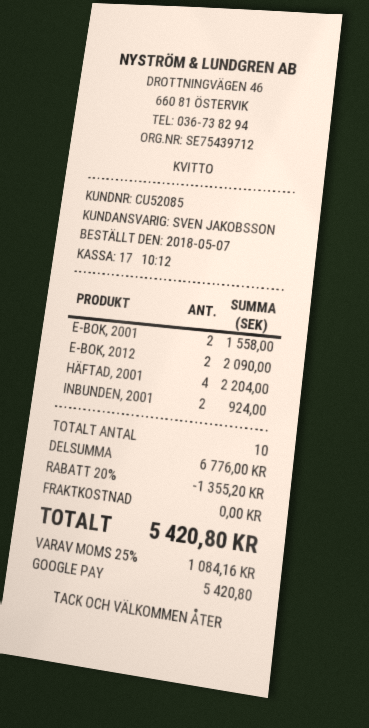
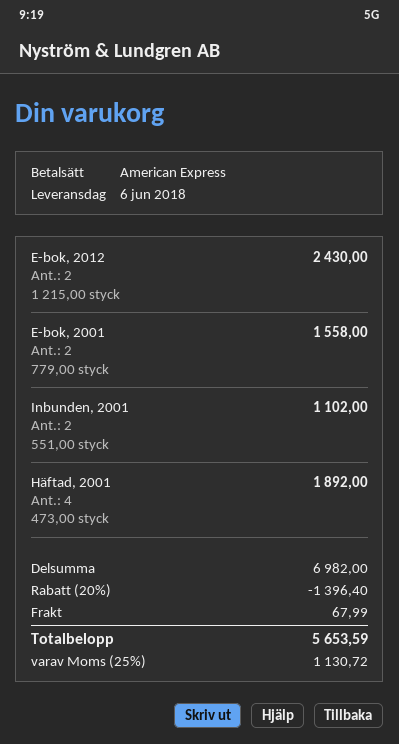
payment method: Google Pay -> American Express
E-BOK, 2012: 2 for 2090.00 -> 2 for 2430.00
HÄFTAD, 2001: 4 for 2204.00 -> 4 for 1892.00
INBUNDEN, 2001: 2 for 924.00 -> 2 for 1102.00
subtotal: 6776.00 -> 6982.00
discount: 20% = 1355.20 -> 20% = 1396.40
shipping: 0.00 -> 67.99
tax: 25% = 1084.16 -> 25% = 1130.72
total: 5420.80 -> 5653.59

